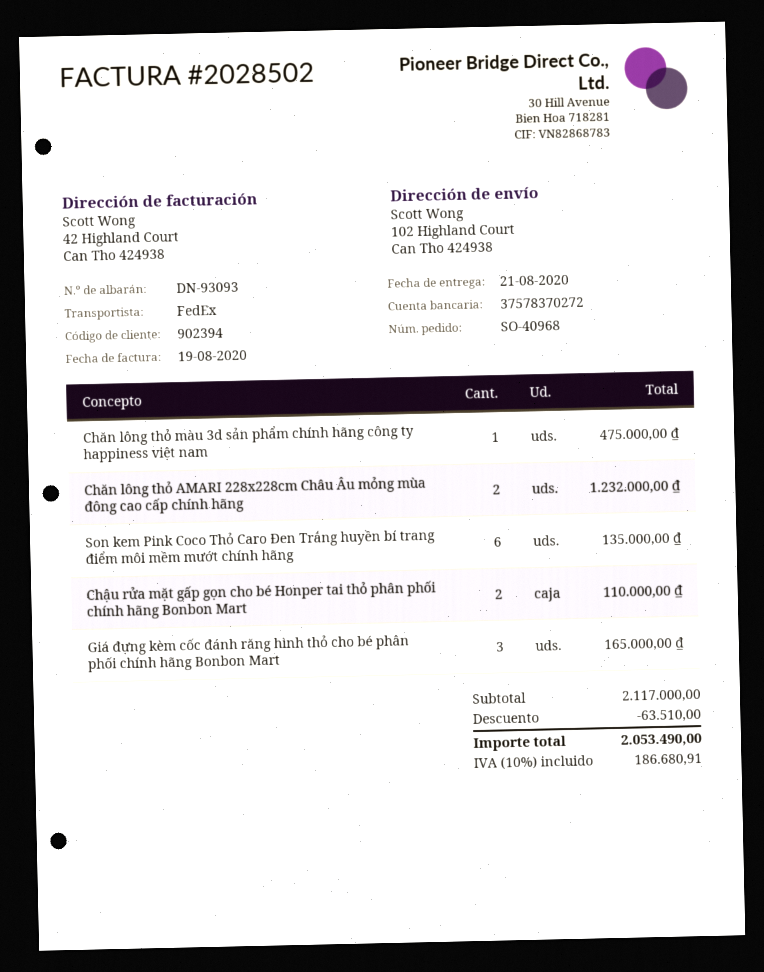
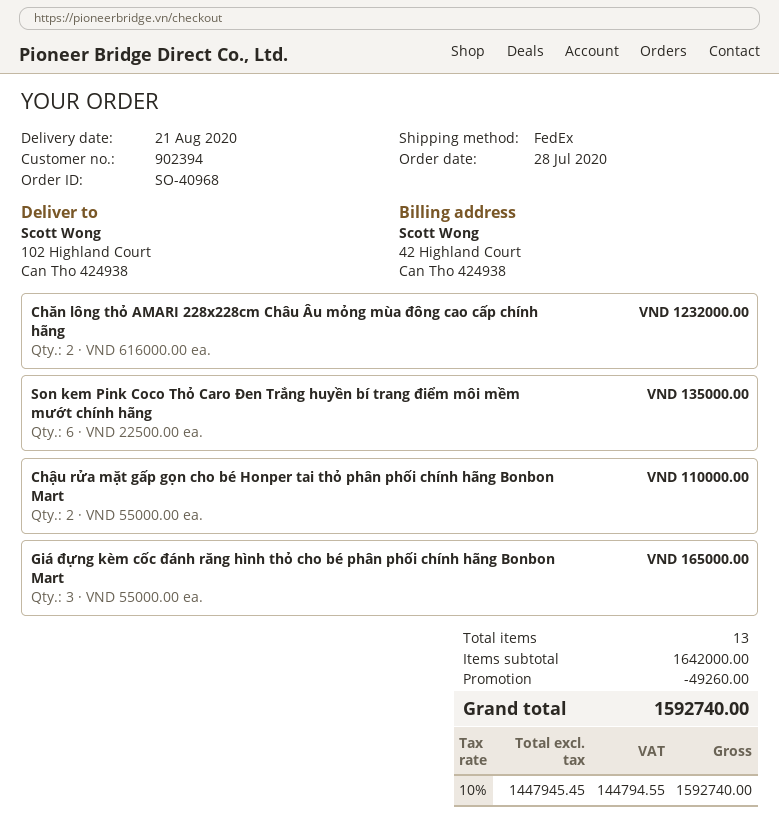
Chăn lông thỏ màu 3d sản phẩm chính hãng công ty happiness việt nam: 1 for 475000.00 -> none
subtotal: 2117000.00 -> 1642000.00
discount: 63510.00 -> 49260.00
tax: 10% = 186680.91 -> 10% = 144794.55
total: 2053490.00 -> 1592740.00

